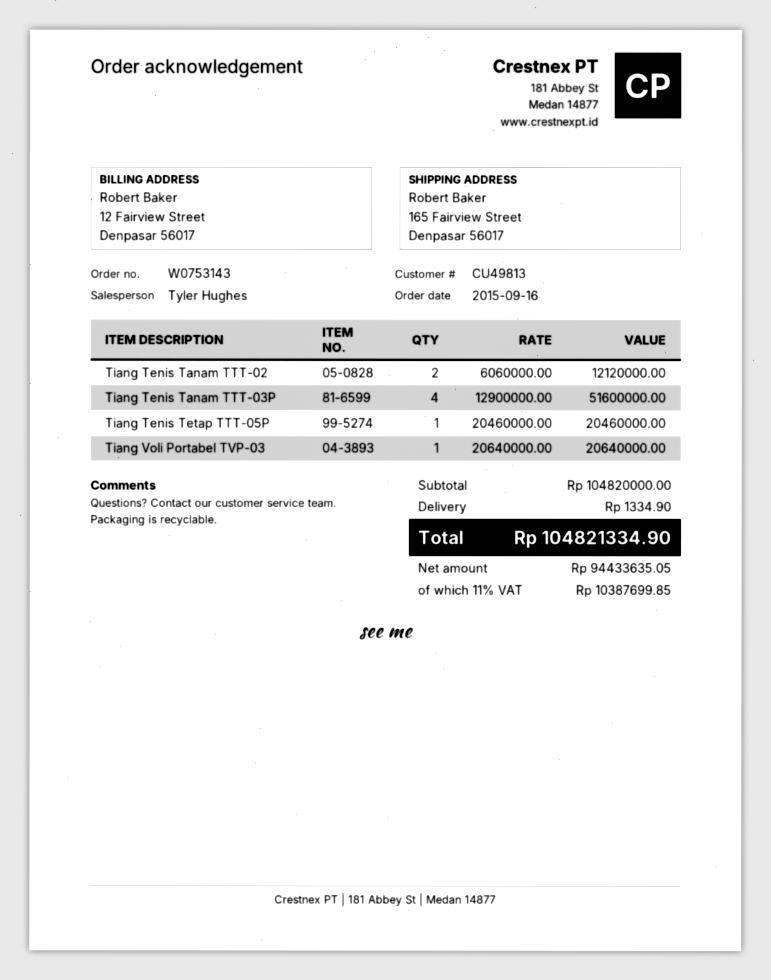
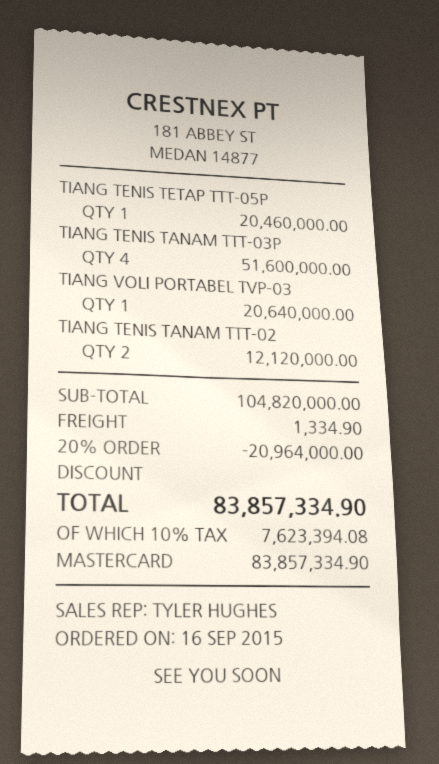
discount: none -> 20% = 20964000.00
tax: 11% = 10387699.85 -> 10% = 7623394.08
total: 104821334.90 -> 83857334.90

